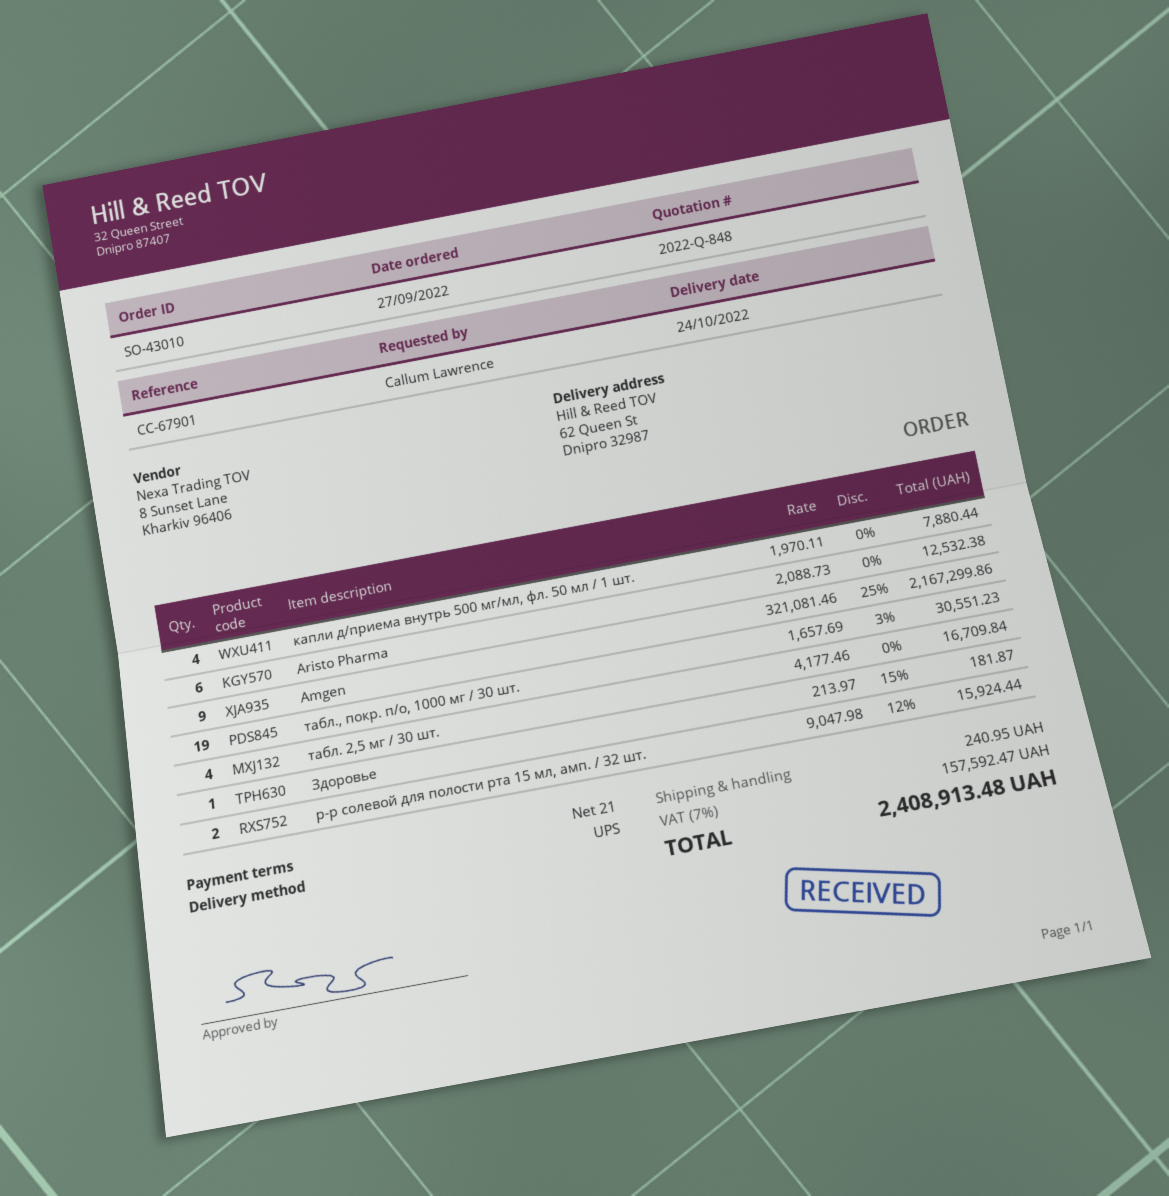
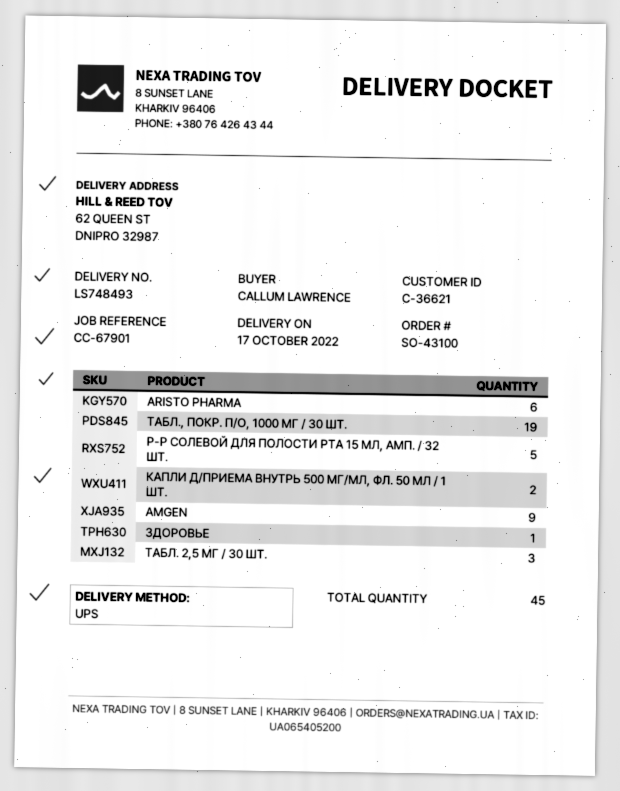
order number: SO-43010 -> SO-43100
delivery date: 2022-10-24 -> 2022-10-17
капли д/приема внутрь 500 мг/мл, фл. 50 мл / 1 шт.: 4 -> 2
табл. 2,5 мг / 30 шт.: 4 -> 3
р-р солевой для полости рта 15 мл, амп. / 32 шт.: 2 -> 5

